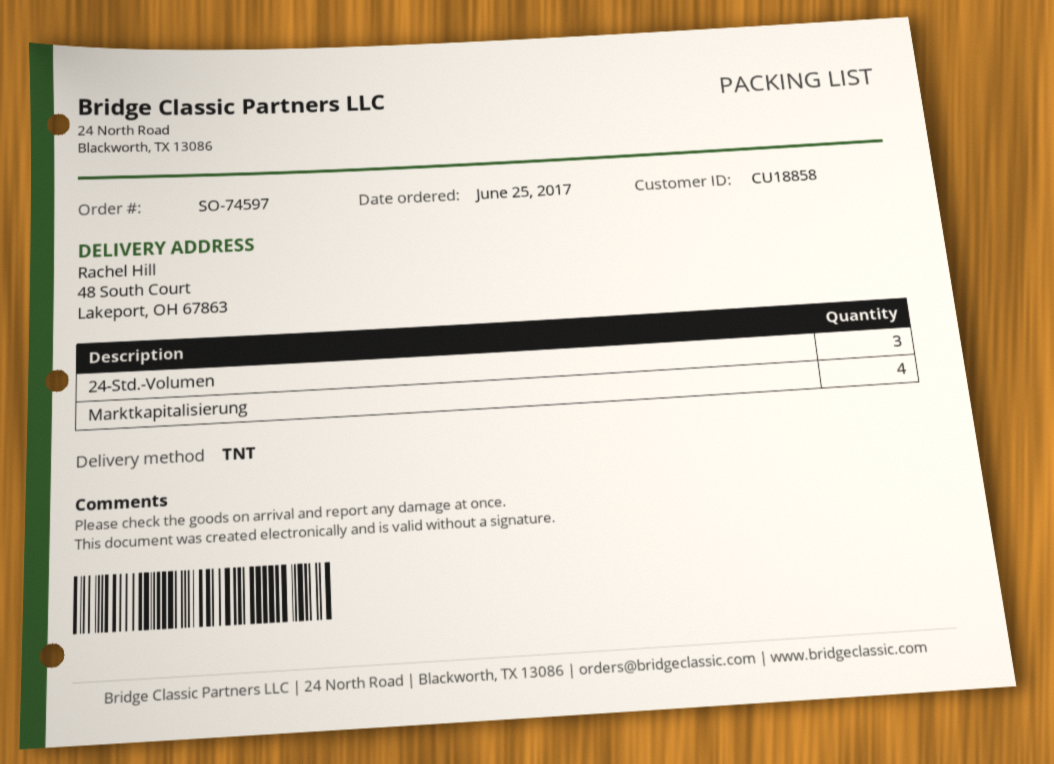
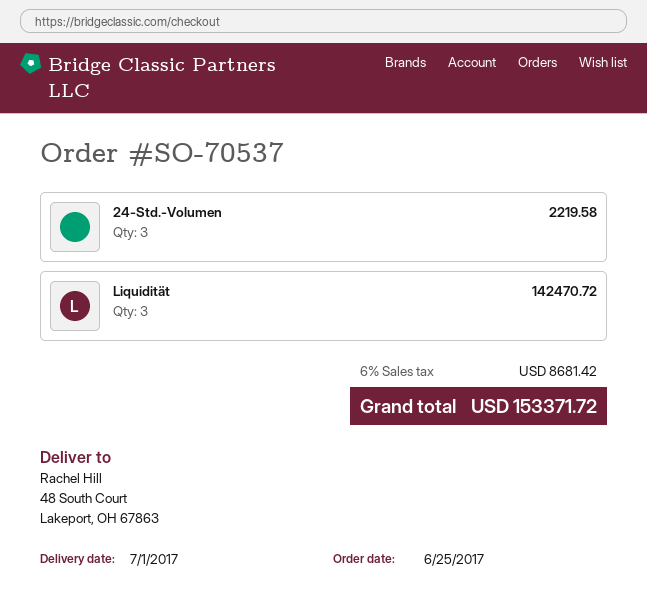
order number: SO-74597 -> SO-70537
Marktkapitalisierung: 4 -> none
Liquidität: none -> 3

